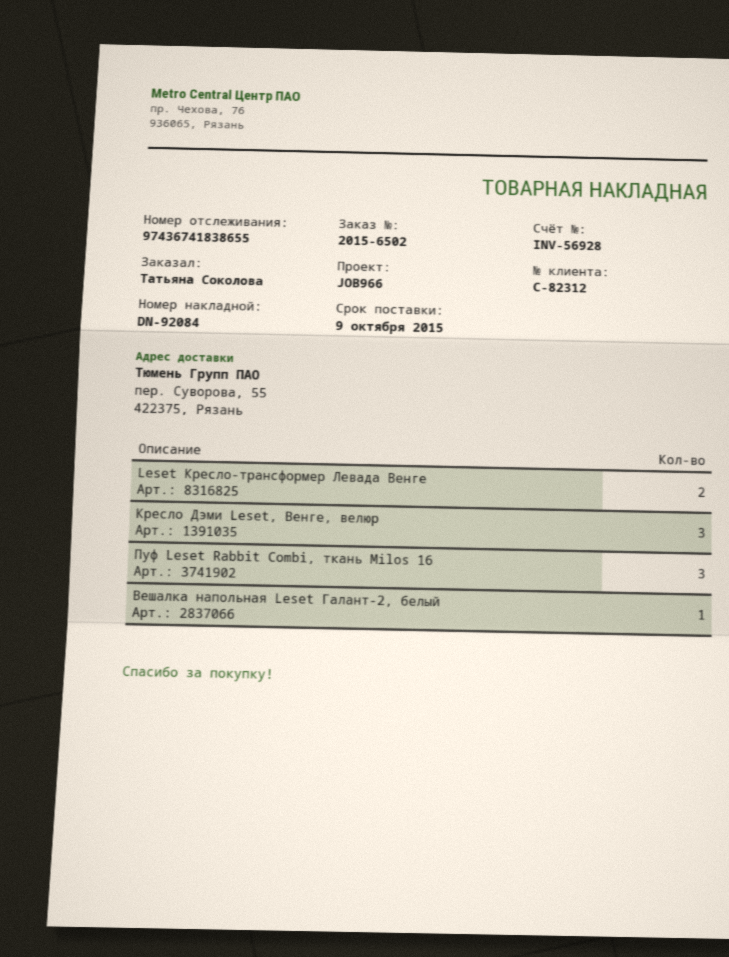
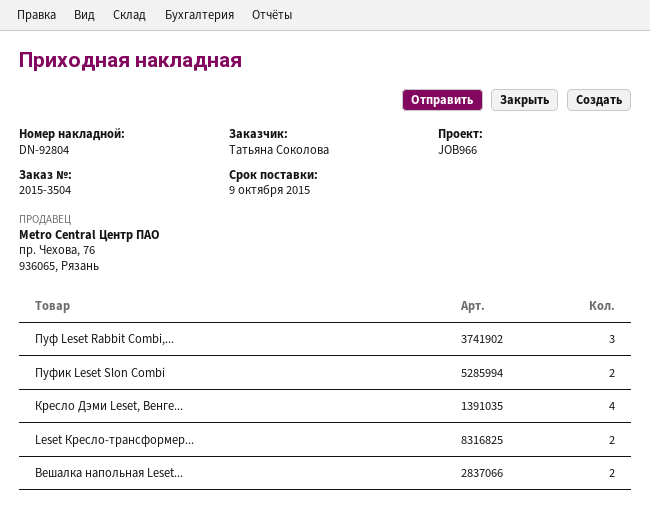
order number: 2015-6502 -> 2015-3504
delivery note number: DN-92084 -> DN-92804
Кресло Дэми Leset, Венге, велюр: 3 -> 4
Вешалка напольная Leset Галант-2, белый: 1 -> 2
Пуфик Leset Slon Combi: none -> 2

